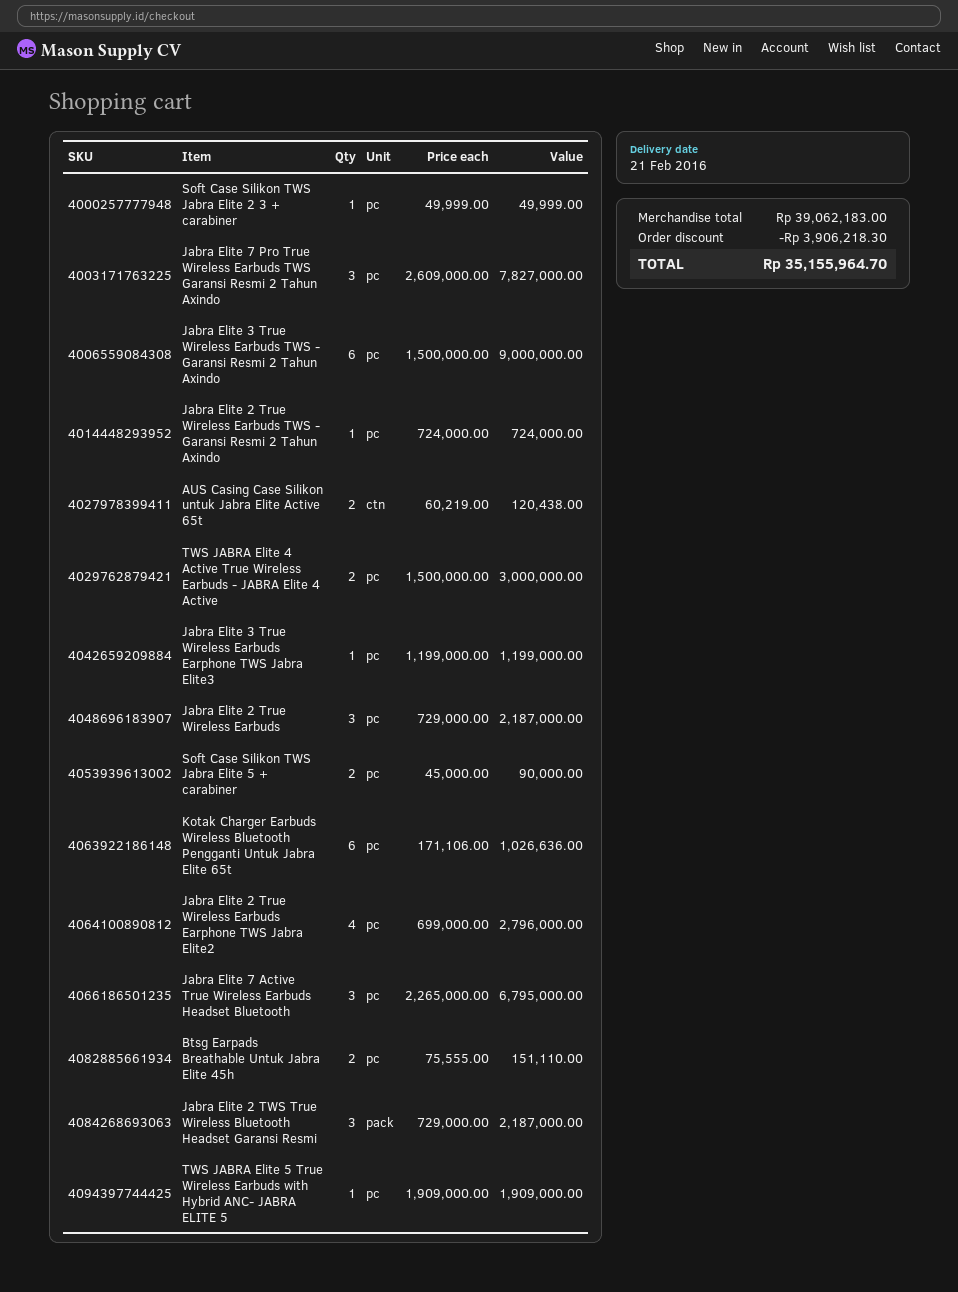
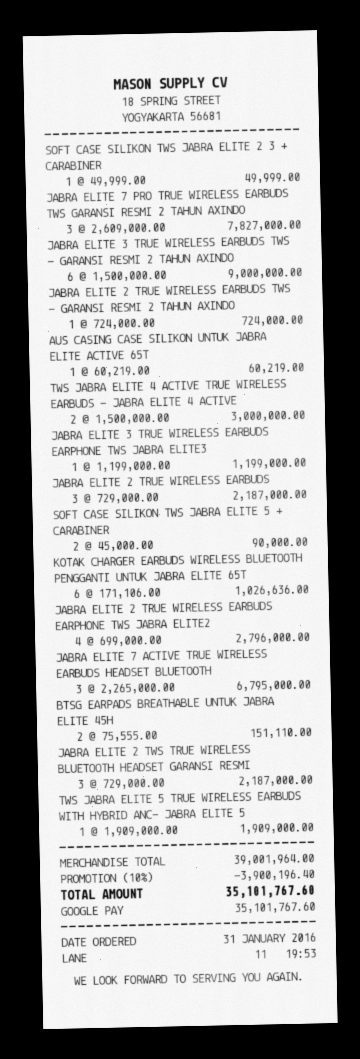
AUS Casing Case Silikon untuk Jabra Elite Active 65t: 2 x 60219.00 = 120438.00 -> 1 x 60219.00 = 60219.00
subtotal: 39062183.00 -> 39001964.00
discount: 3906218.30 -> 3900196.40
total: 35155964.70 -> 35101767.60

